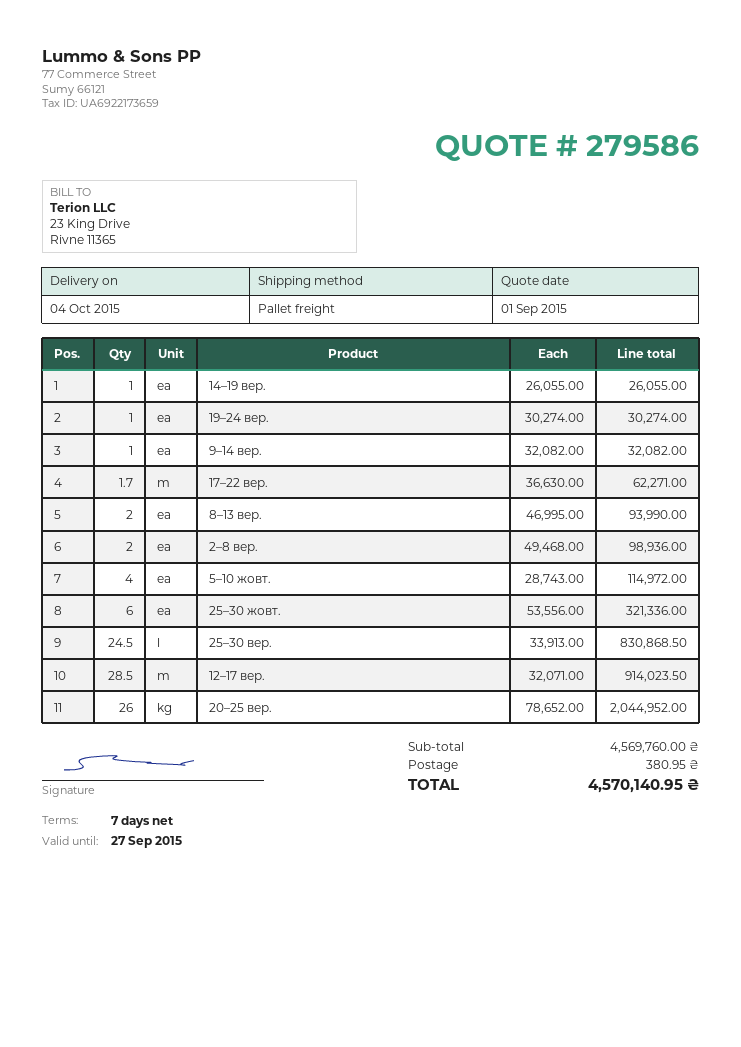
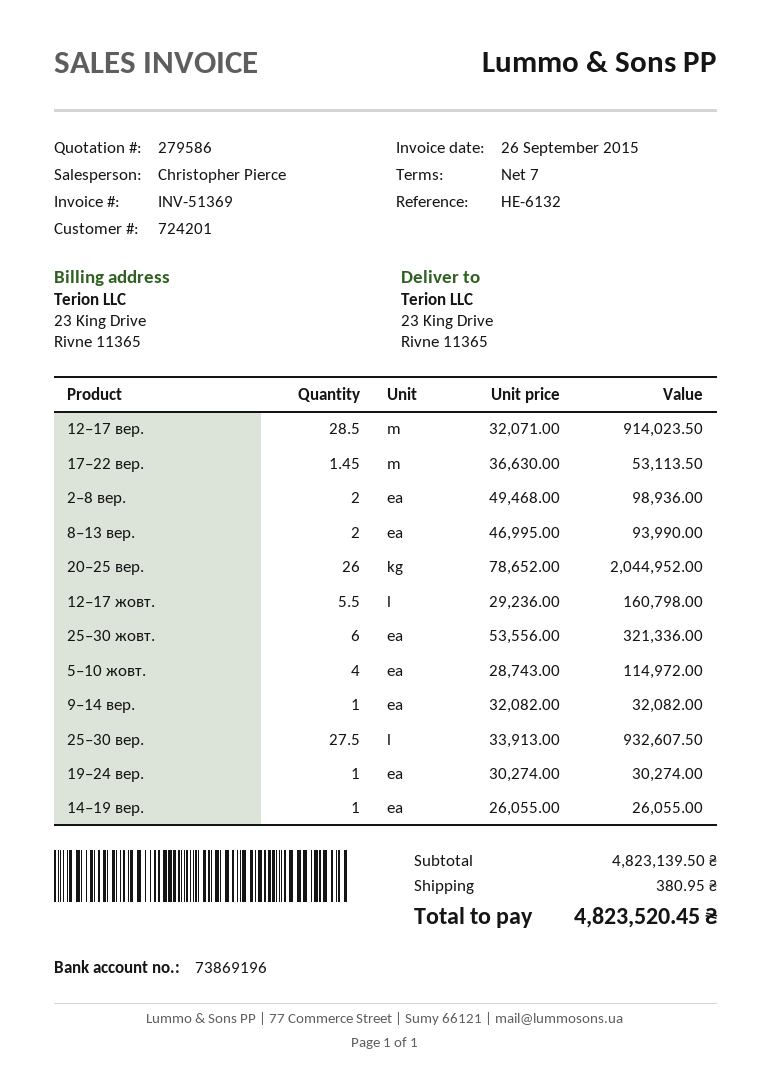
17–22 вер.: 1.7 x 36630.00 = 62271.00 -> 1.45 x 36630.00 = 53113.50
25–30 вер.: 24.5 x 33913.00 = 830868.50 -> 27.5 x 33913.00 = 932607.50
12–17 жовт.: none -> 5.5 x 29236.00 = 160798.00
subtotal: 4569760.00 -> 4823139.50
total: 4570140.95 -> 4823520.45

